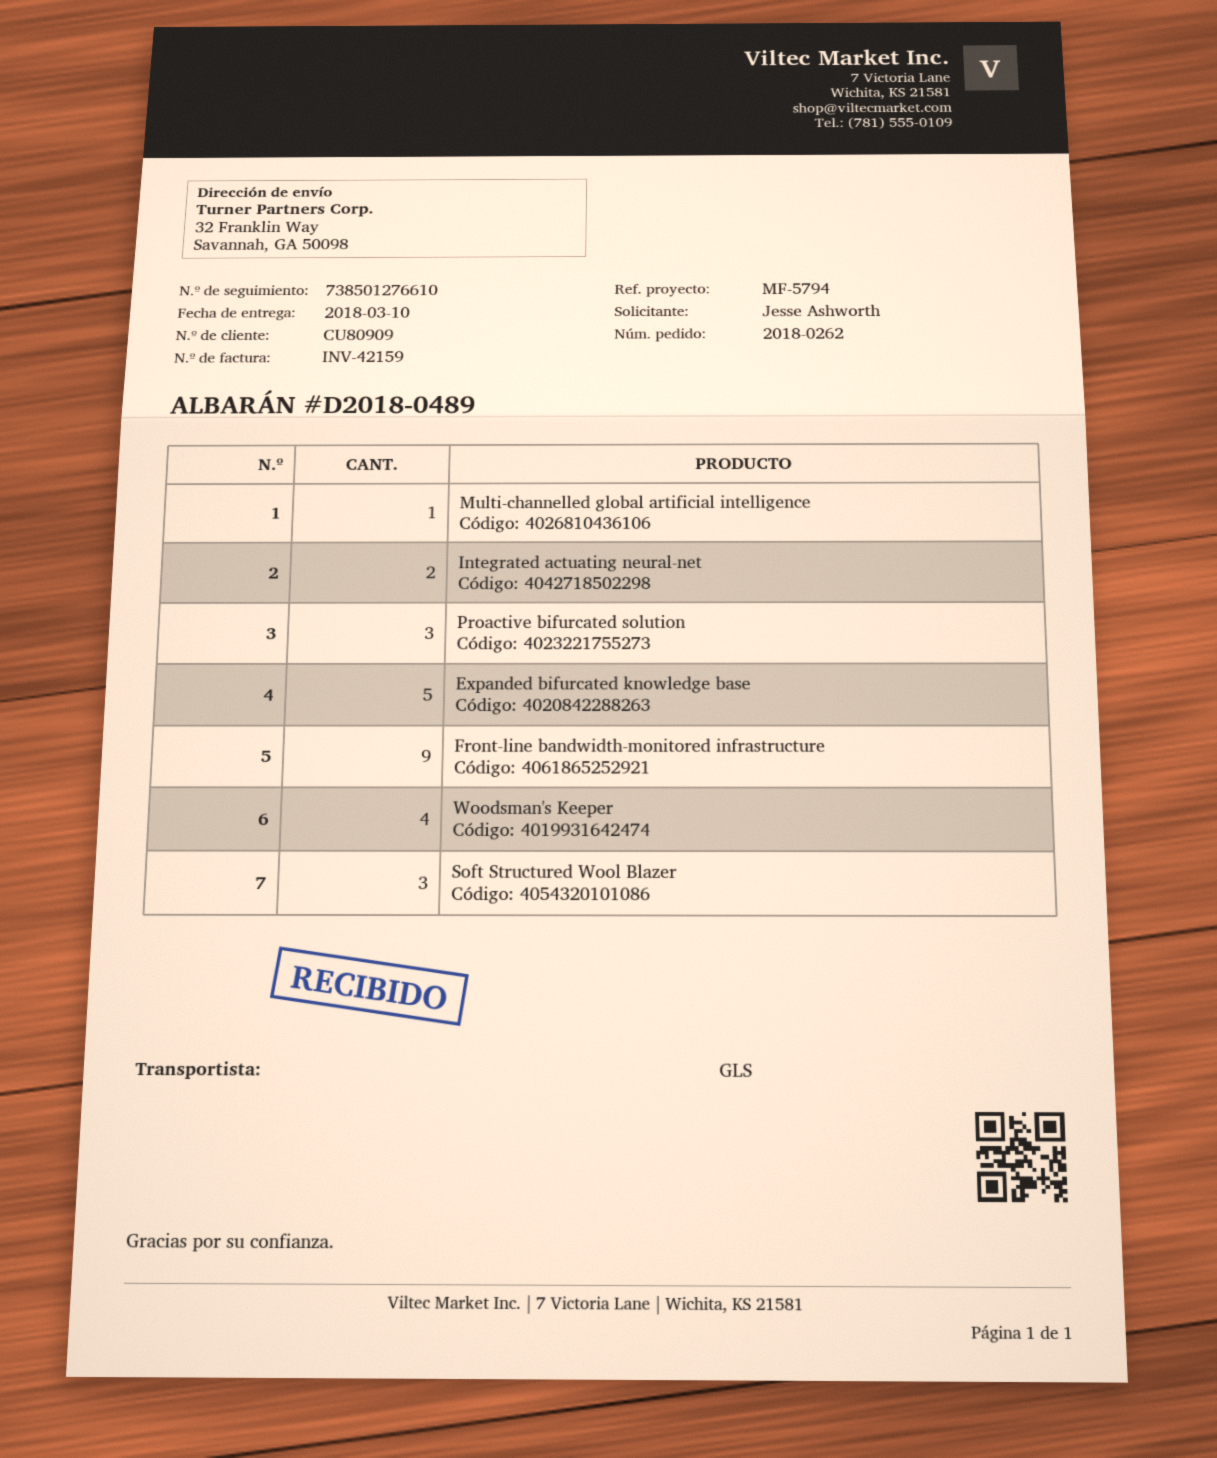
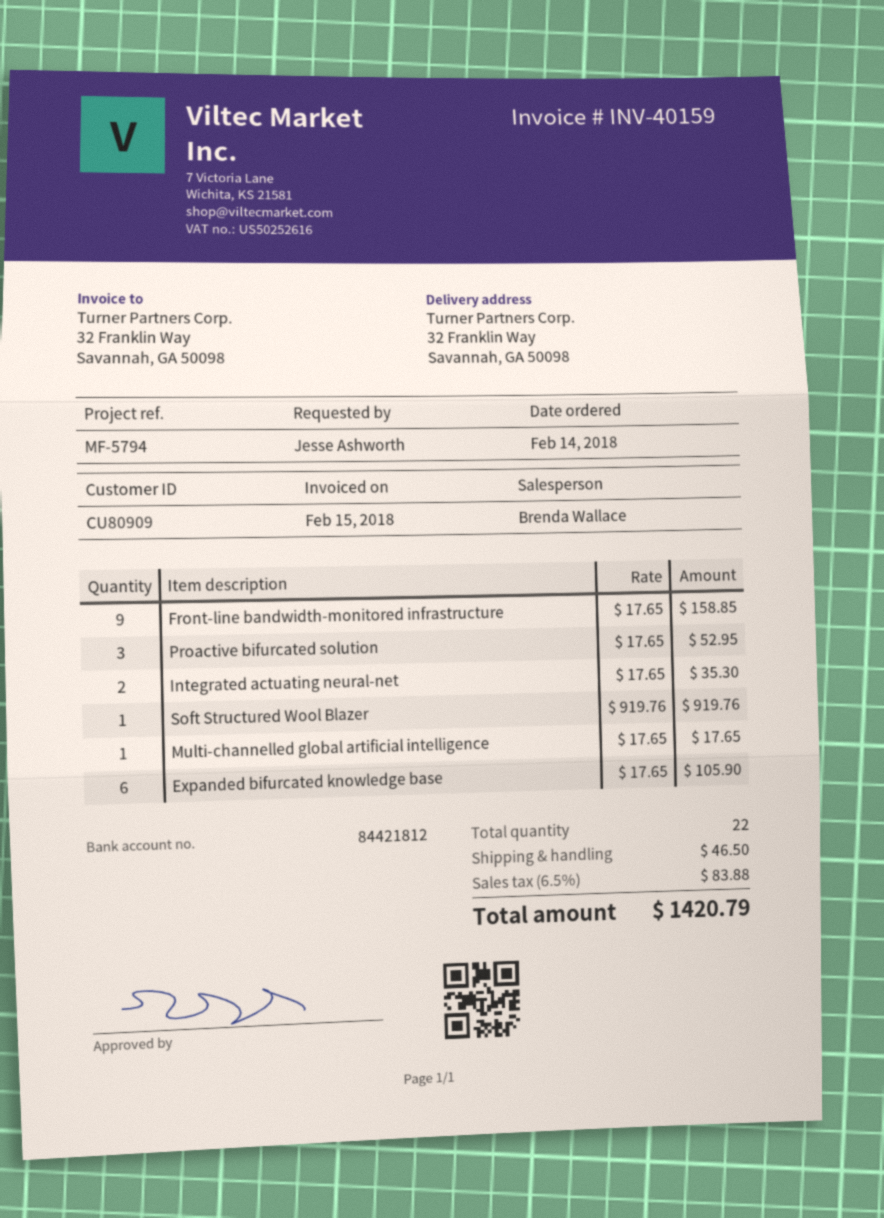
invoice number: INV-42159 -> INV-40159
Expanded bifurcated knowledge base: 5 -> 6
Woodsman's Keeper: 4 -> none
Soft Structured Wool Blazer: 3 -> 1

